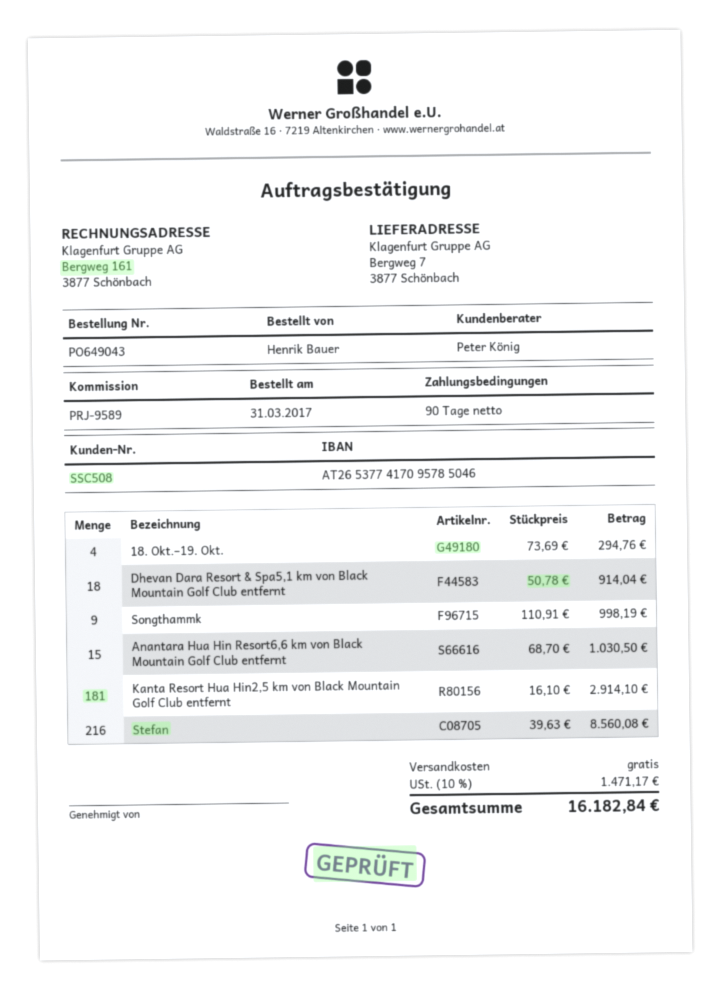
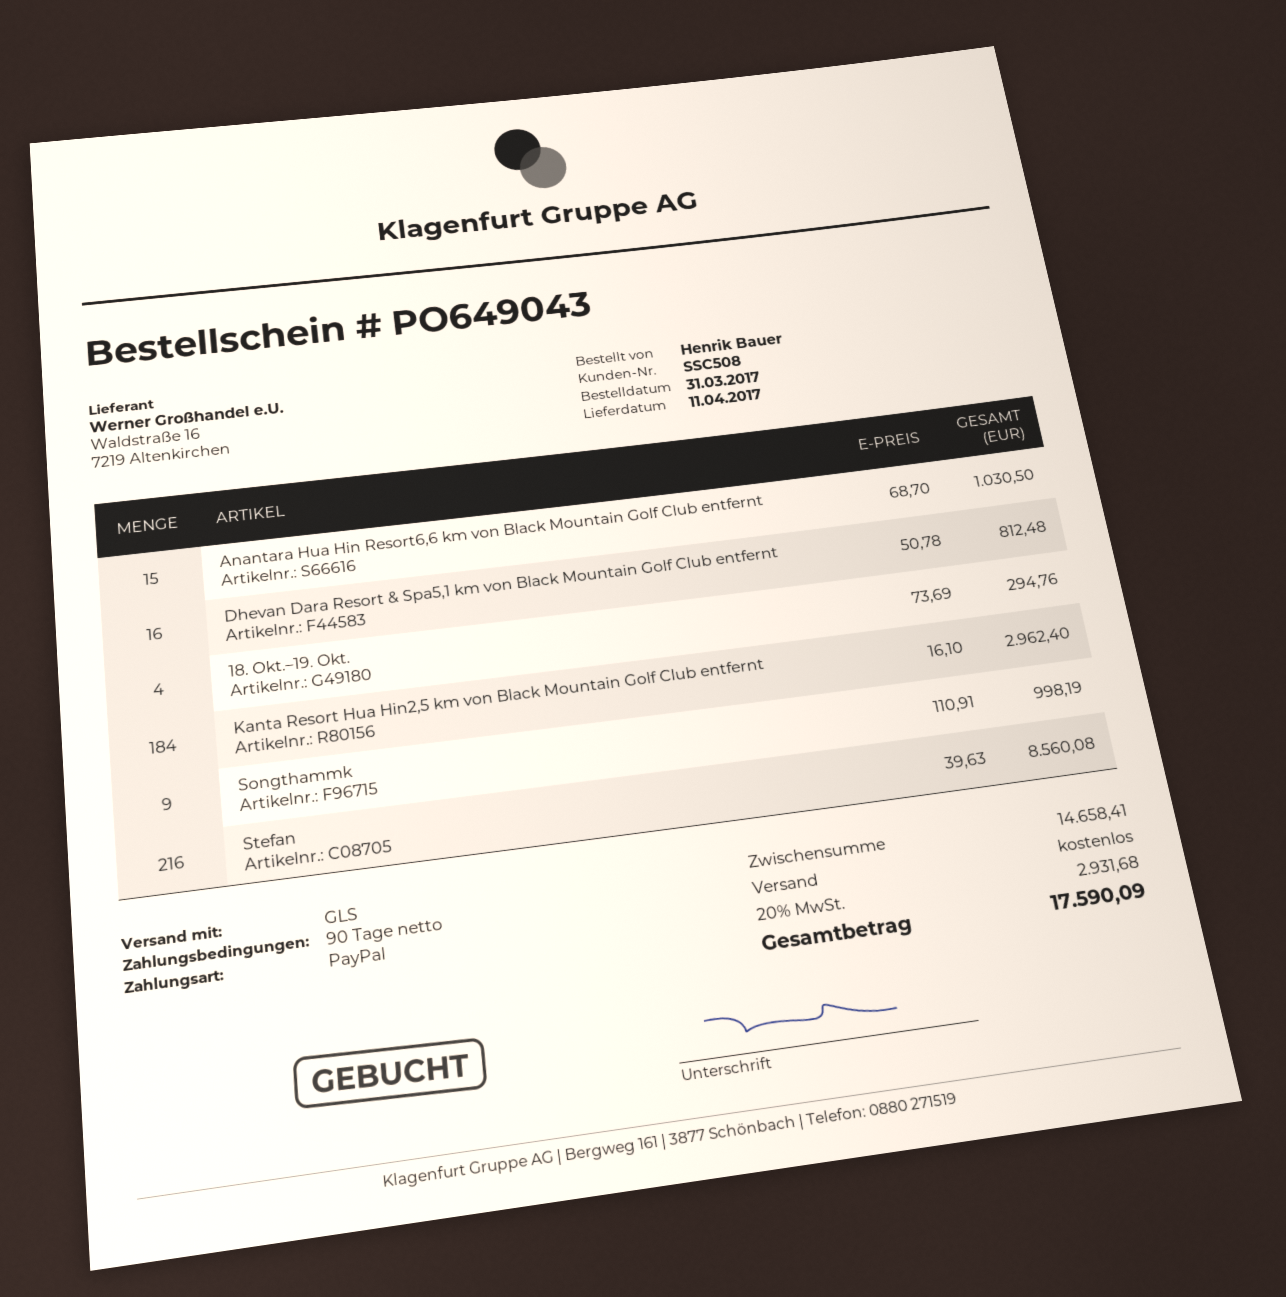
Dhevan Dara Resort & Spa5,1 km von Black Mountain Golf Club entfernt: 18 x 50.78 = 914.04 -> 16 x 50.78 = 812.48
Kanta Resort Hua Hin2,5 km von Black Mountain Golf Club entfernt: 181 x 16.10 = 2914.10 -> 184 x 16.10 = 2962.40
tax: 10% = 1471.17 -> 20% = 2931.68
total: 16182.84 -> 17590.09

